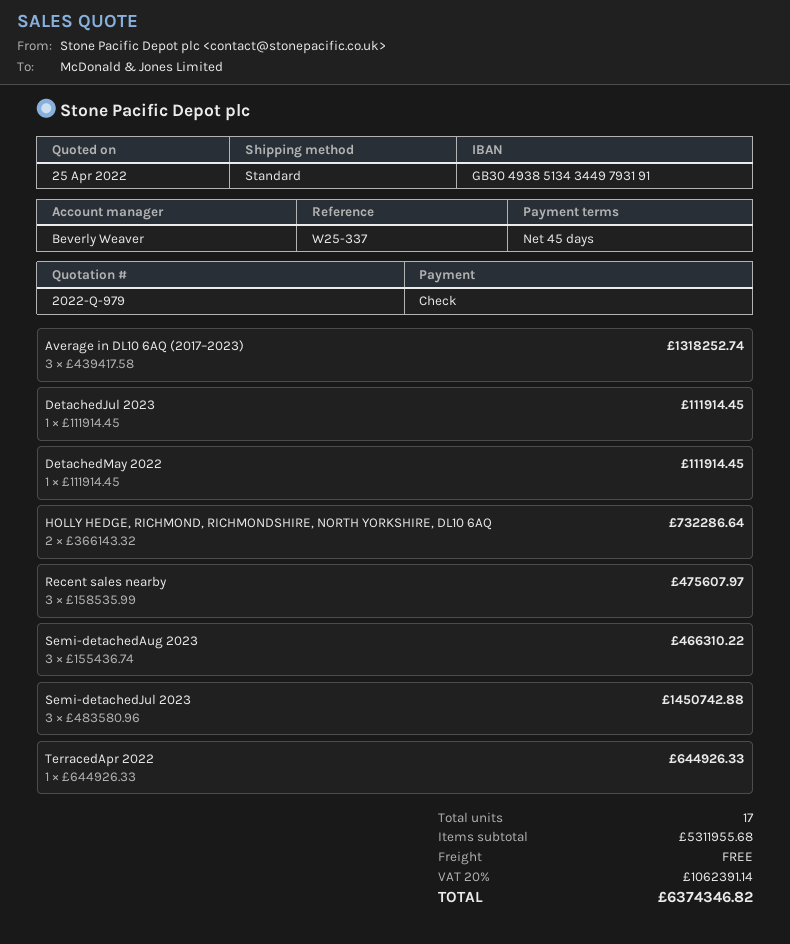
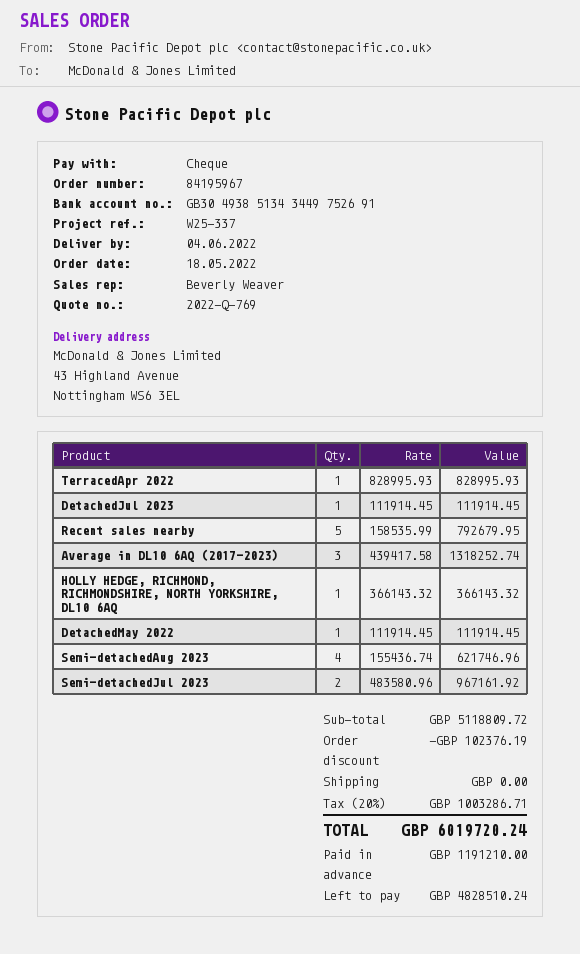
quote number: 2022-Q-979 -> 2022-Q-769
bank account: GB30493851343449793191 -> GB30493851343449752691
HOLLY HEDGE, RICHMOND, RICHMONDSHIRE, NORTH YORKSHIRE, DL10 6AQ: 2 x 366143.32 = 732286.64 -> 1 x 366143.32 = 366143.32
Recent sales nearby: 3 x 158535.99 = 475607.97 -> 5 x 158535.99 = 792679.95
Semi-detachedAug 2023: 3 x 155436.74 = 466310.22 -> 4 x 155436.74 = 621746.96
Semi-detachedJul 2023: 3 x 483580.96 = 1450742.88 -> 2 x 483580.96 = 967161.92
TerracedApr 2022: 1 x 644926.33 = 644926.33 -> 1 x 828995.93 = 828995.93
subtotal: 5311955.68 -> 5118809.72
discount: none -> 102376.19
tax: 20% = 1062391.14 -> 20% = 1003286.71
total: 6374346.82 -> 6019720.24

